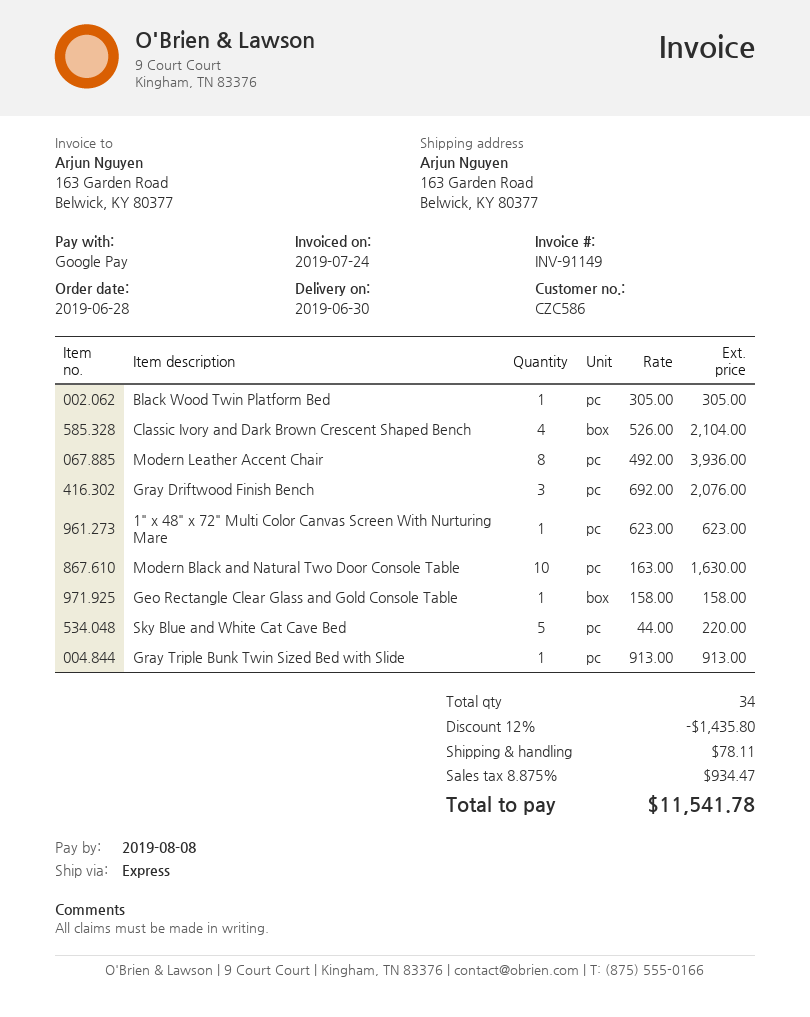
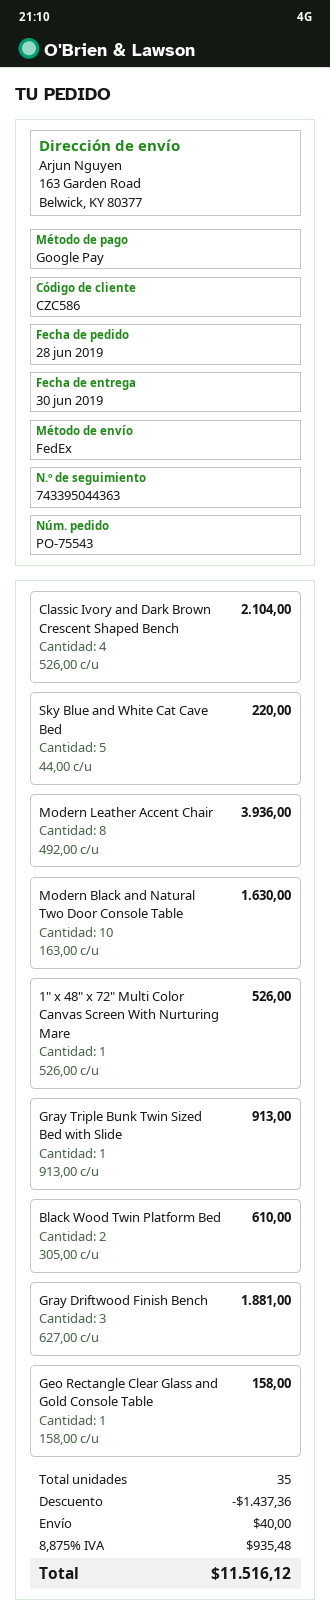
shipping method: express -> FedEx
Black Wood Twin Platform Bed: 1 x 305.00 = 305.00 -> 2 x 305.00 = 610.00
Gray Driftwood Finish Bench: 3 x 692.00 = 2076.00 -> 3 x 627.00 = 1881.00
1" x 48" x 72" Multi Color Canvas Screen With Nurturing Mare: 1 x 623.00 = 623.00 -> 1 x 526.00 = 526.00
total quantity: 34 -> 35
discount: 1435.80 -> 1437.36
shipping: 78.11 -> 40.00
tax: 8.875% = 934.47 -> 8.875% = 935.48
total: 11541.78 -> 11516.12

